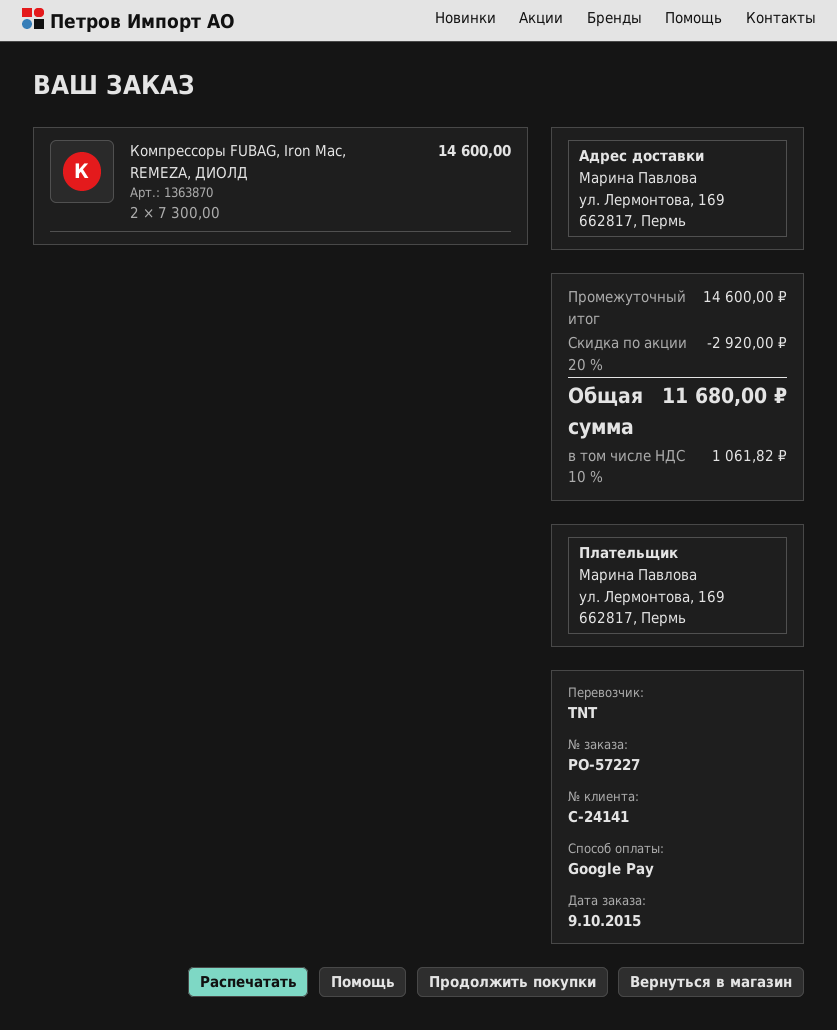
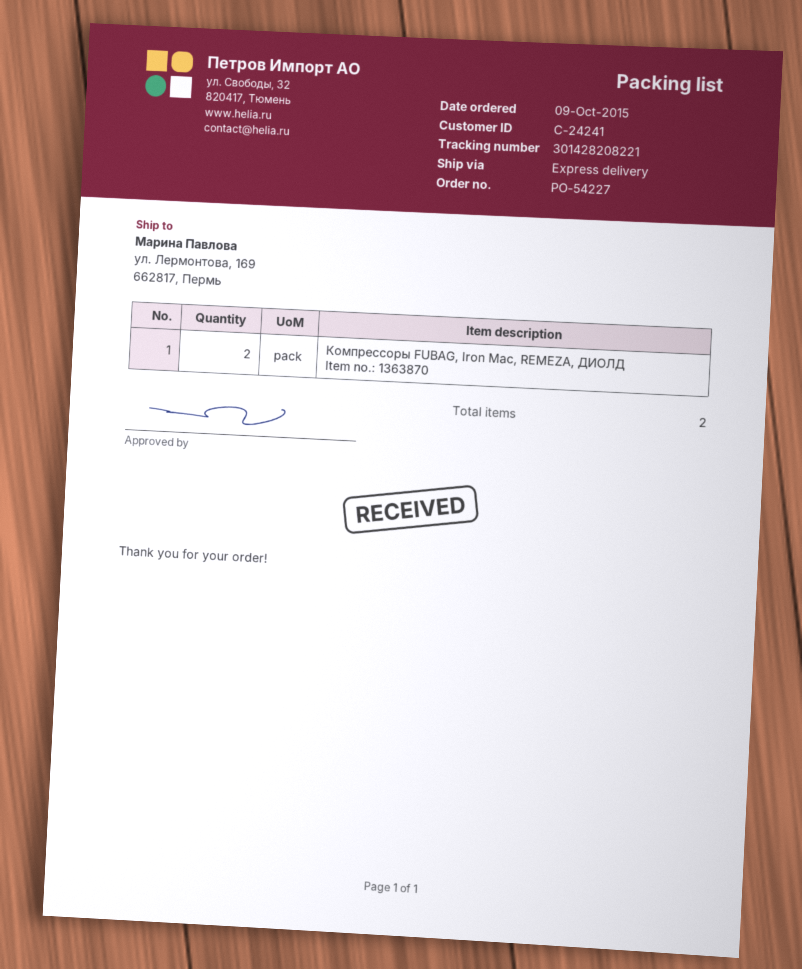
order number: PO-57227 -> PO-54227
customer number: C-24141 -> C-24241
shipping method: TNT -> express

